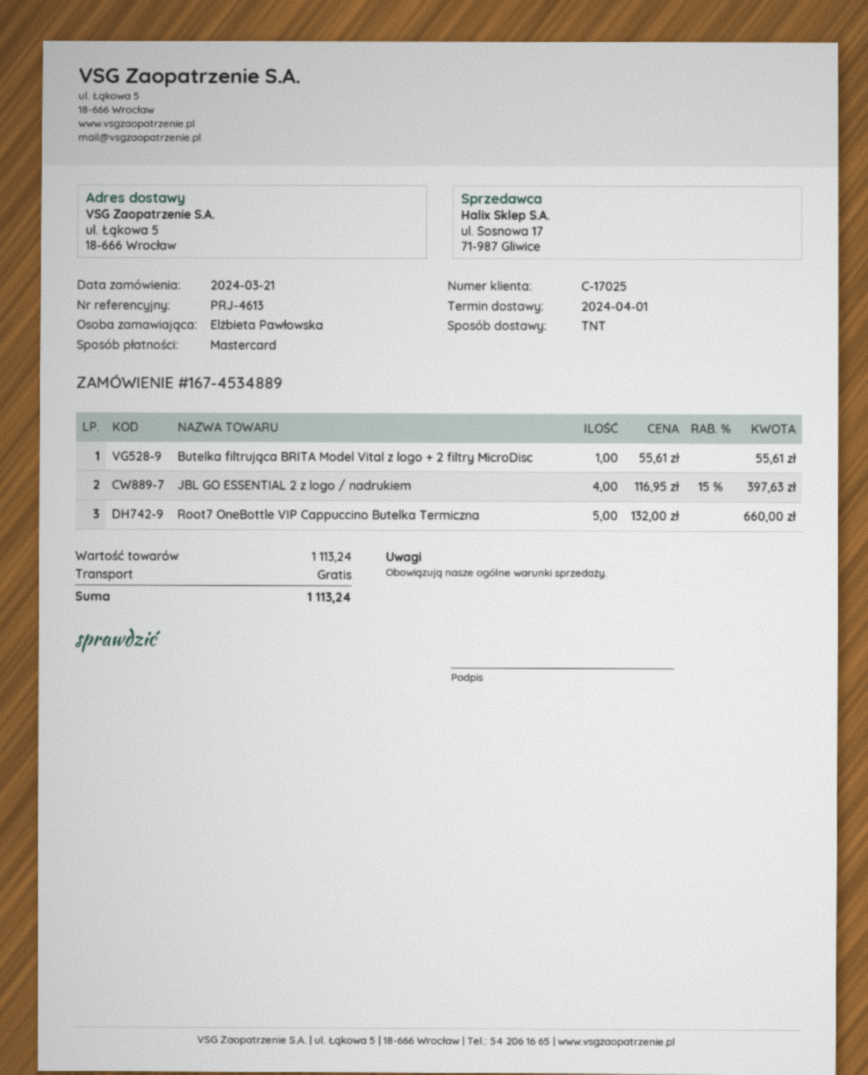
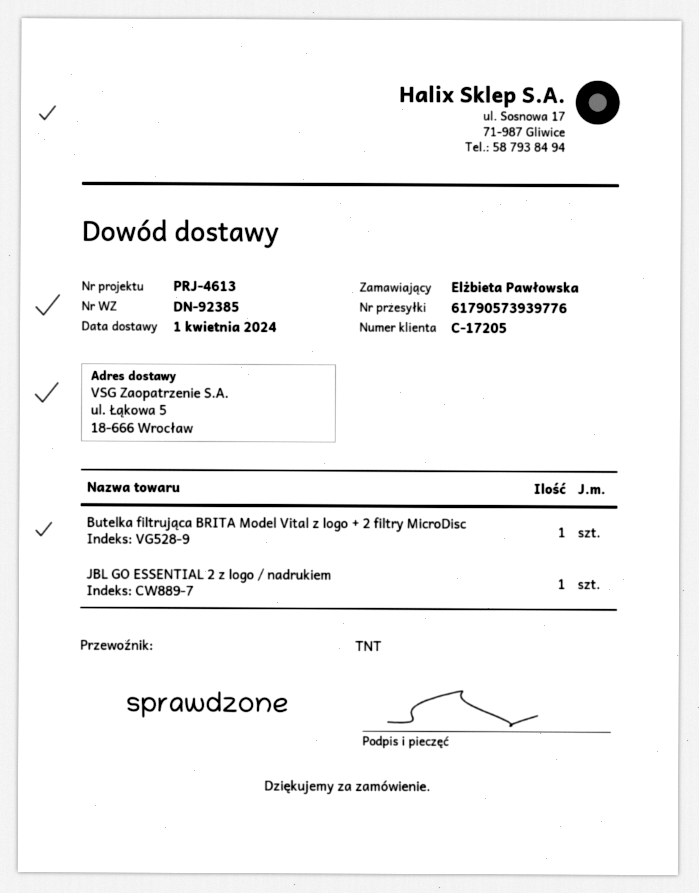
customer number: C-17025 -> C-17205
JBL GO ESSENTIAL 2 z logo / nadrukiem: 4 -> 1
Root7 OneBottle VIP Cappuccino Butelka Termiczna: 5 -> none

